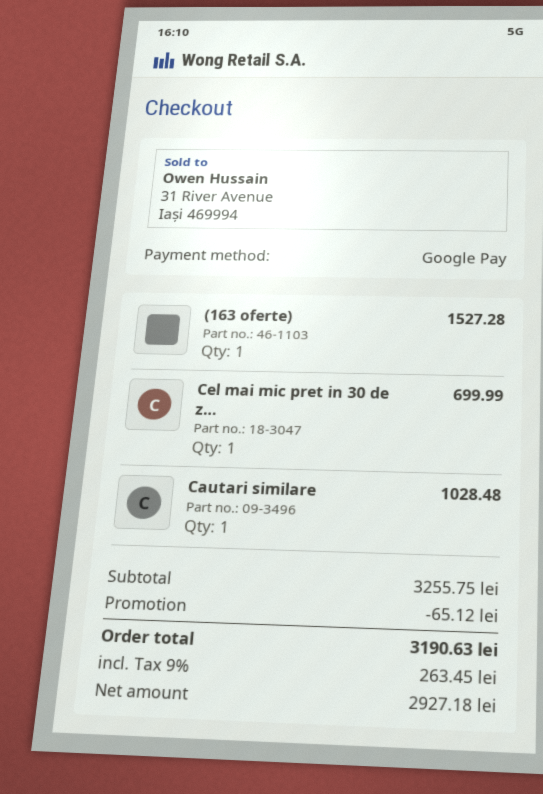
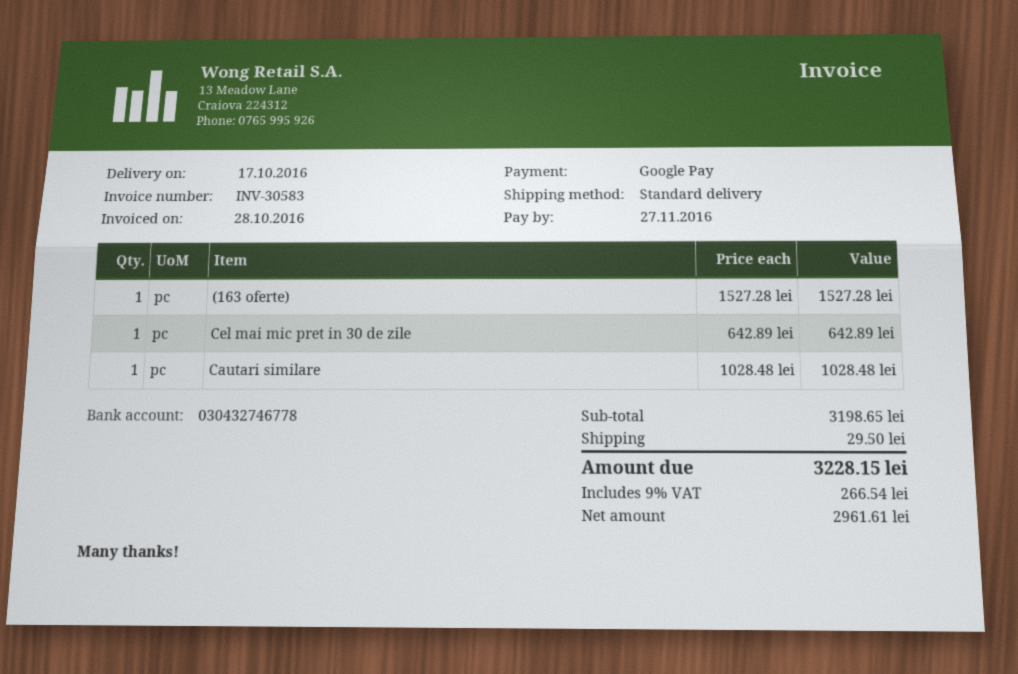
Cel mai mic pret in 30 de z...: 1 for 699.99 -> 1 for 642.89
subtotal: 3255.75 -> 3198.65
discount: 65.12 -> none
shipping: none -> 29.50
net: 2927.18 -> 2961.61
tax: 9% = 263.45 -> 9% = 266.54
total: 3190.63 -> 3228.15

